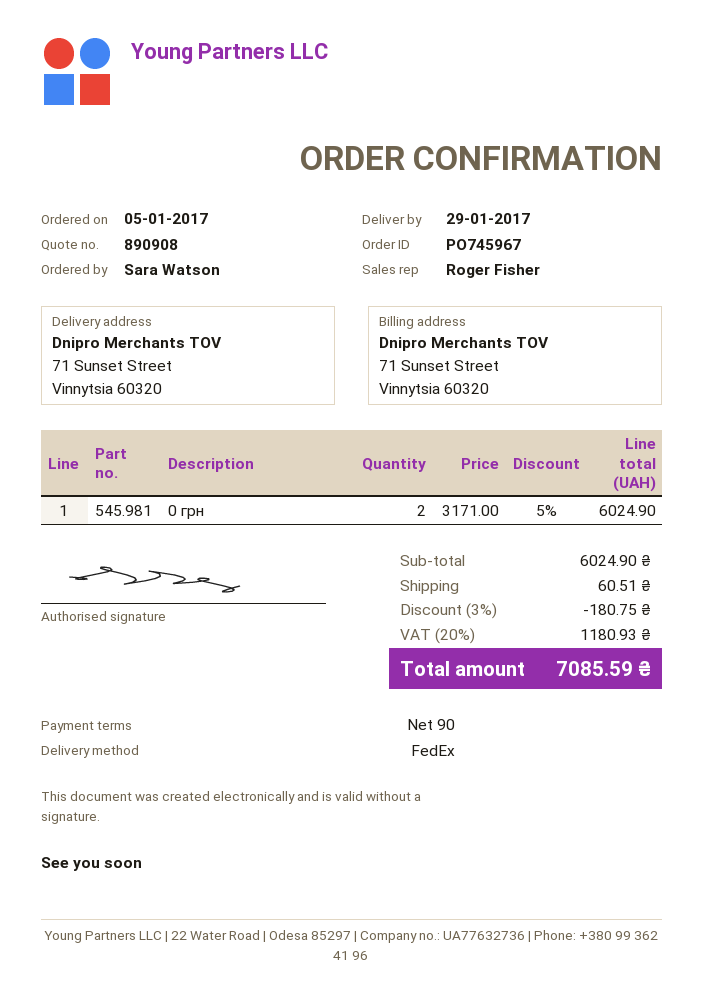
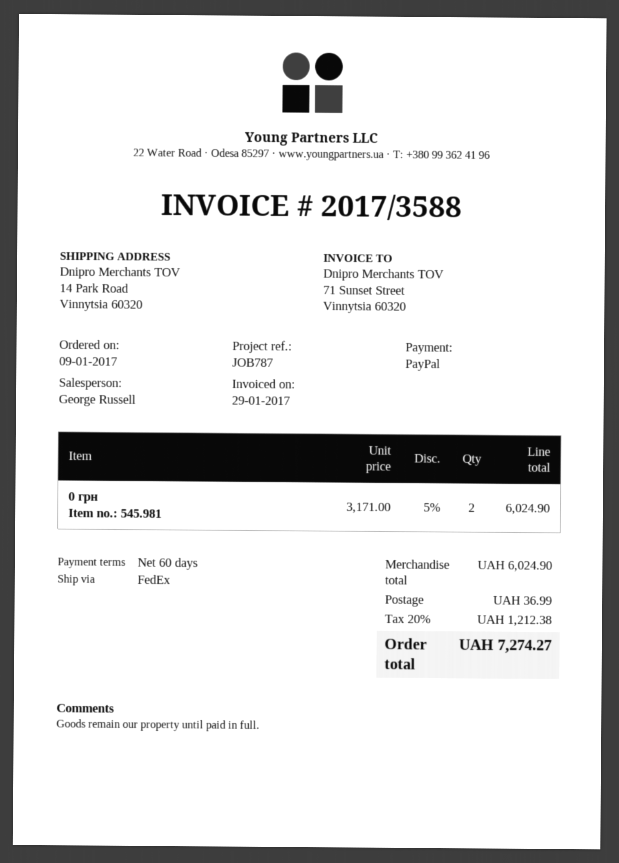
order date: 2017-01-05 -> 2017-01-09
payment terms: 90 days -> 60 days
sales rep: Roger Fisher -> George Russell
ship to: 71 Sunset Street, Vinnytsia 60320 -> 14 Park Road, Vinnytsia 60320
discount: 3% = 180.75 -> none
shipping: 60.51 -> 36.99
tax: 20% = 1180.93 -> 20% = 1212.38
total: 7085.59 -> 7274.27

